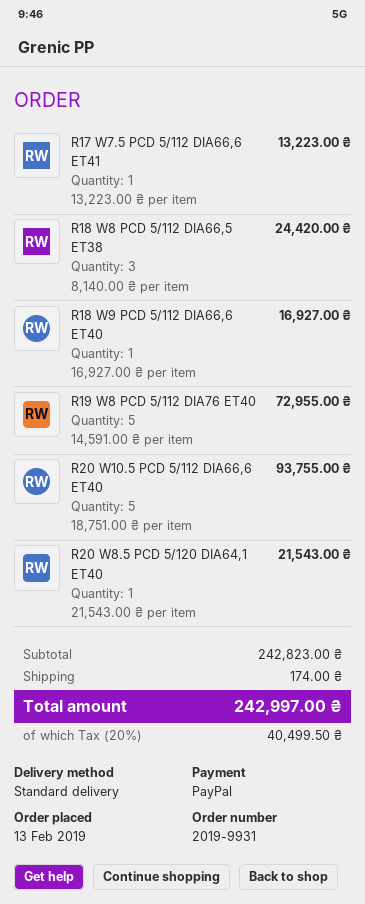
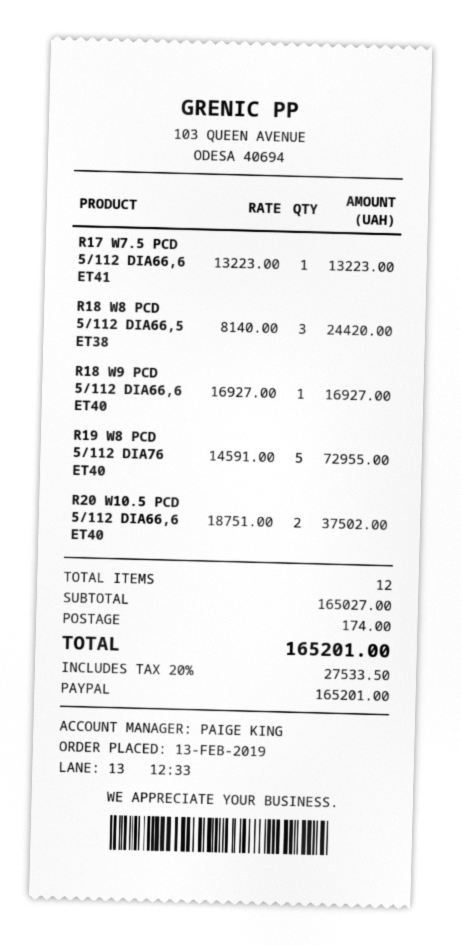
R20 W10.5 PCD 5/112 DIA66,6 ET40: 5 x 18751.00 = 93755.00 -> 2 x 18751.00 = 37502.00
R20 W8.5 PCD 5/120 DIA64,1 ET40: 1 x 21543.00 = 21543.00 -> none
subtotal: 242823.00 -> 165027.00
tax: 20% = 40499.50 -> 20% = 27533.50
total: 242997.00 -> 165201.00

